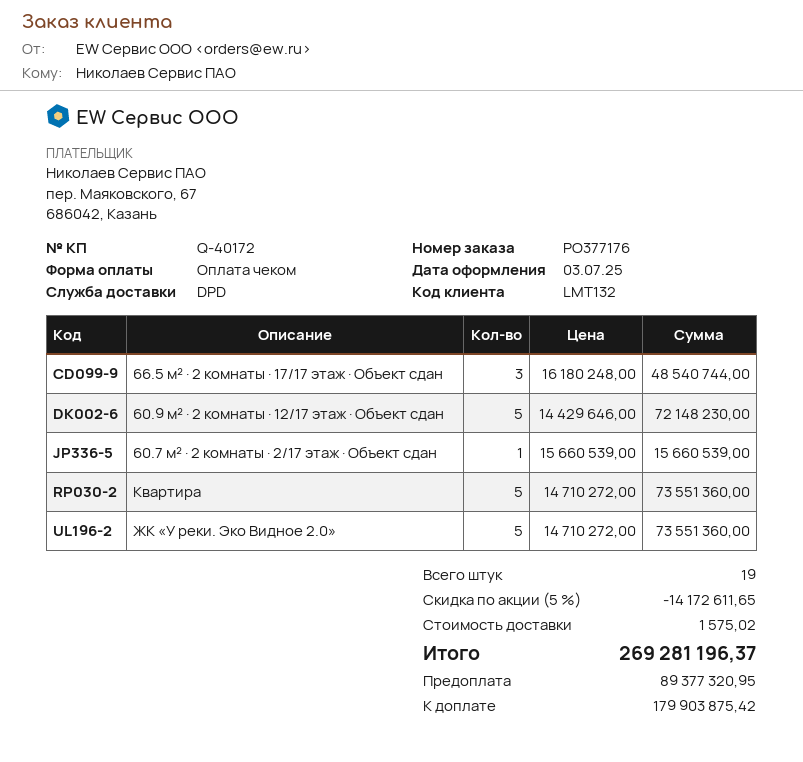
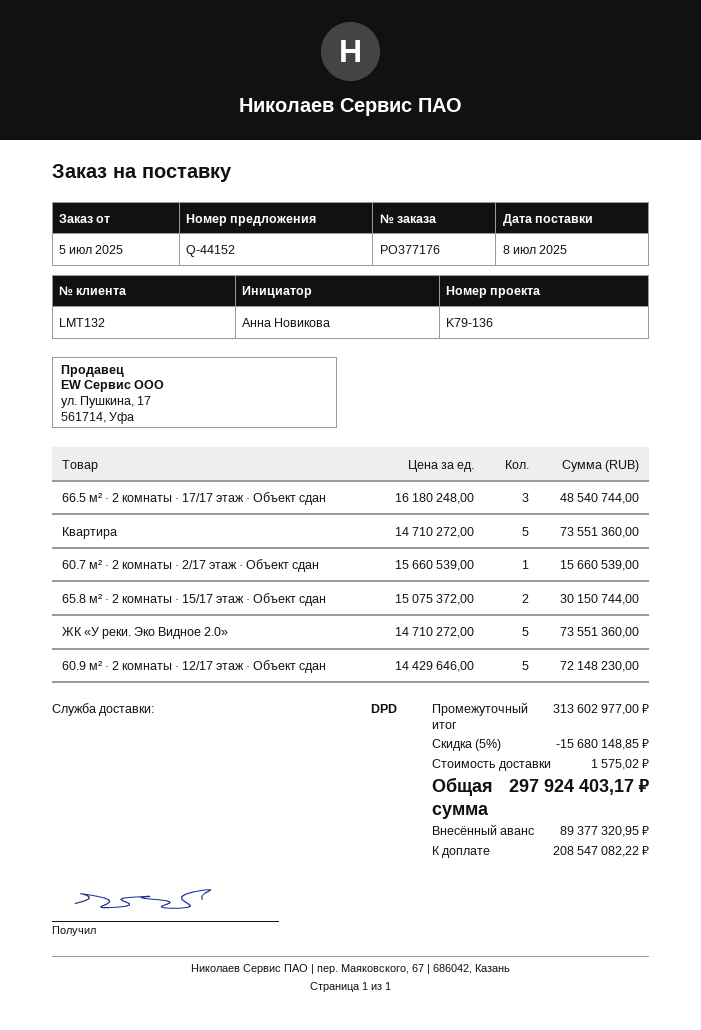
quote number: Q-40172 -> Q-44152
order date: 2025-07-03 -> 2025-07-05
65.8 м² · 2 комнаты · 15/17 этаж · Объект сдан: none -> 2 x 15075372.00 = 30150744.00
discount: 5% = 14172611.65 -> 5% = 15680148.85
total: 269281196.37 -> 297924403.17
balance: 179903875.42 -> 208547082.22

